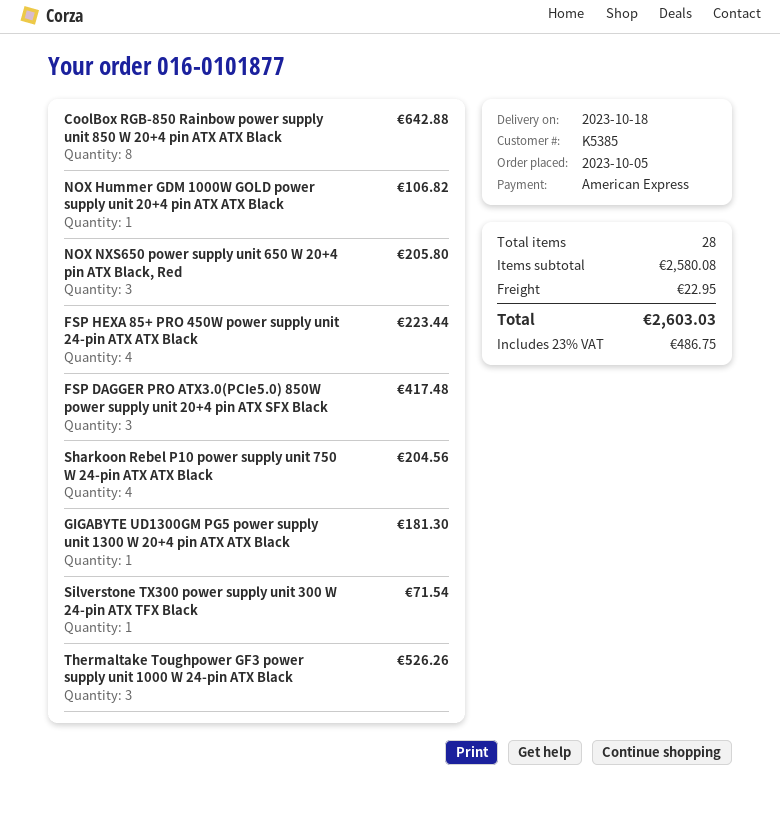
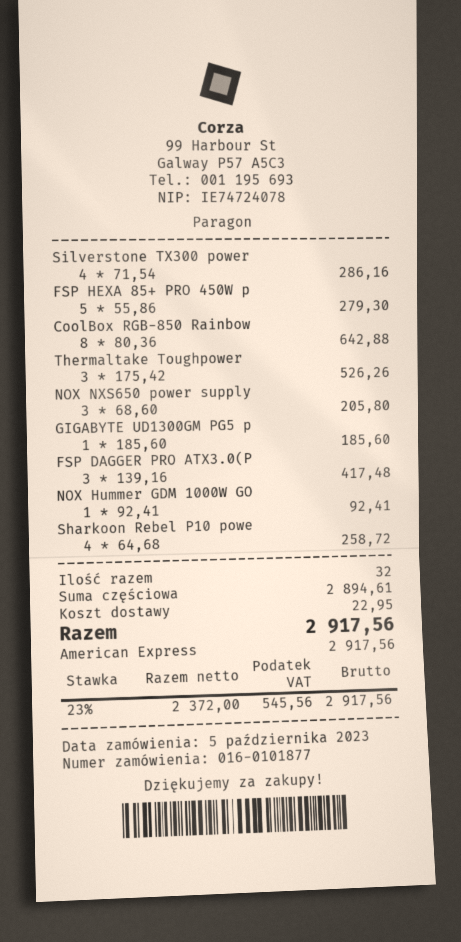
NOX Hummer GDM 1000W GOLD power supply unit 20+4 pin ATX ATX Black: 1 for 106.82 -> 1 for 92.41
FSP HEXA 85+ PRO 450W power supply unit 24-pin ATX ATX Black: 4 for 223.44 -> 5 for 279.30
Sharkoon Rebel P10 power supply unit 750 W 24-pin ATX ATX Black: 4 for 204.56 -> 4 for 258.72
GIGABYTE UD1300GM PG5 power supply unit 1300 W 20+4 pin ATX ATX Black: 1 for 181.30 -> 1 for 185.60
Silverstone TX300 power supply unit 300 W 24-pin ATX TFX Black: 1 for 71.54 -> 4 for 286.16
total quantity: 28 -> 32
subtotal: 2580.08 -> 2894.61
tax: 23% = 486.75 -> 23% = 545.56
total: 2603.03 -> 2917.56

